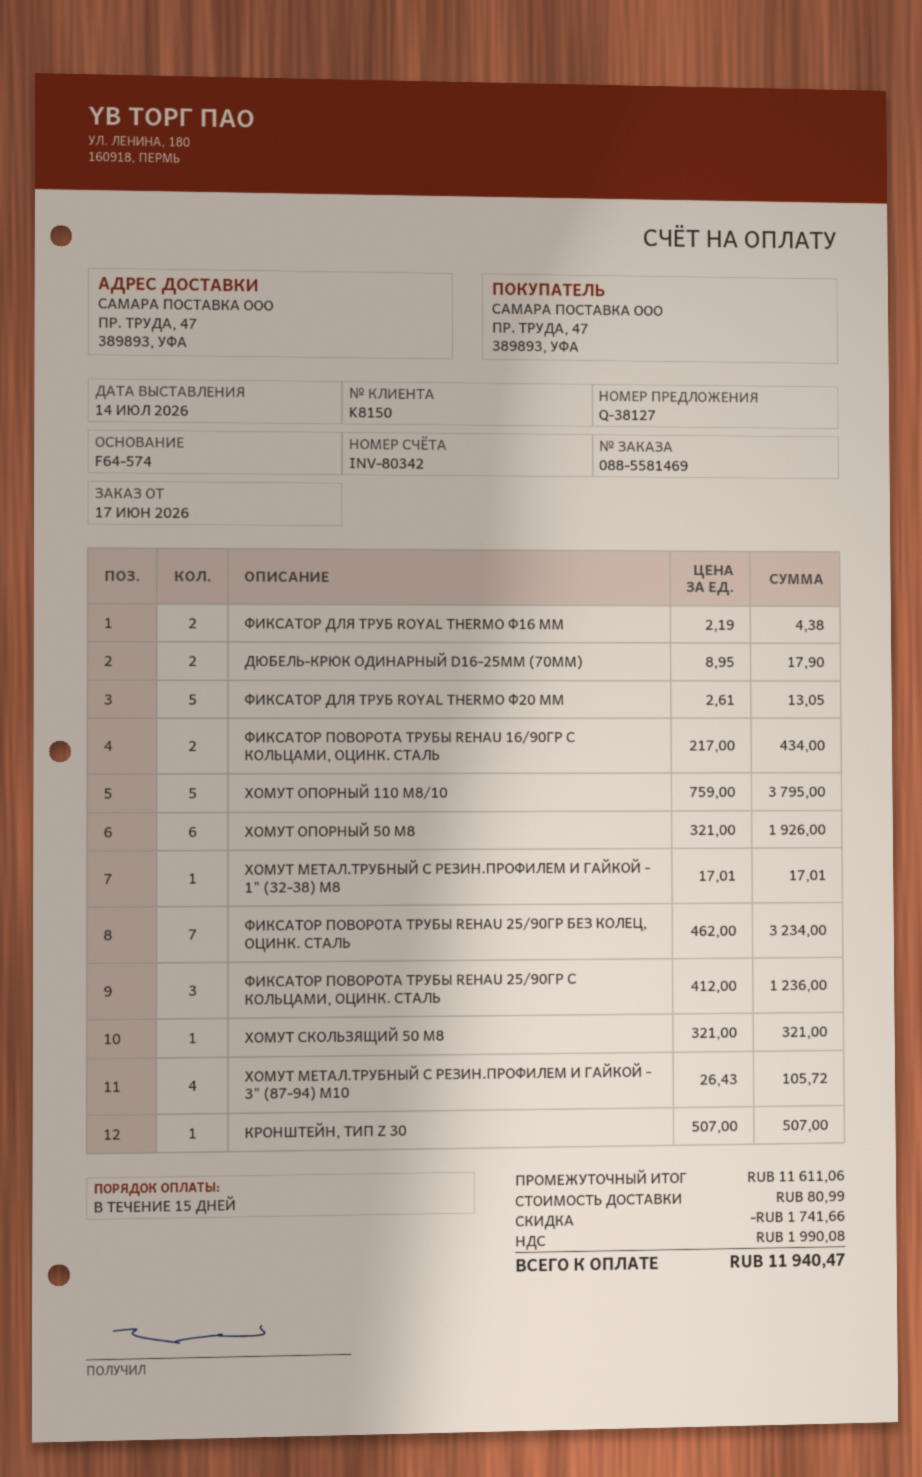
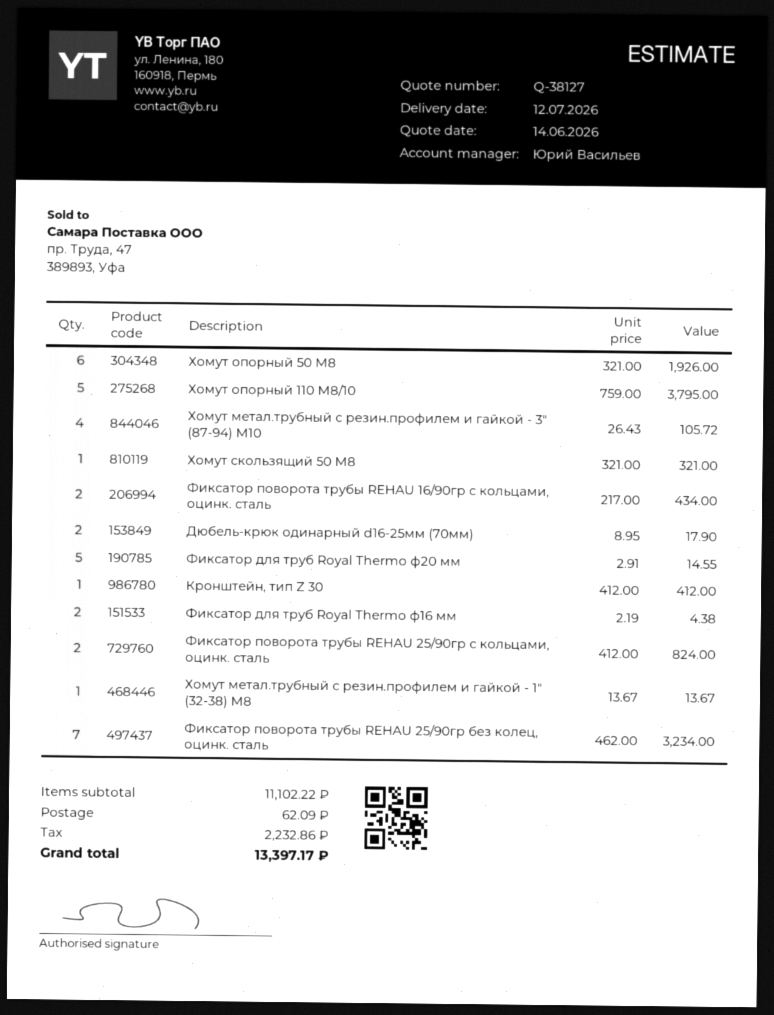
ФИКСАТОР ДЛЯ ТРУБ ROYAL THERMO Ф20 ММ: 5 x 2.61 = 13.05 -> 5 x 2.91 = 14.55
ХОМУТ МЕТАЛ.ТРУБНЫЙ С РЕЗИН.ПРОФИЛЕМ И ГАЙКОЙ - 1" (32-38) М8: 1 x 17.01 = 17.01 -> 1 x 13.67 = 13.67
ФИКСАТОР ПОВОРОТА ТРУБЫ REHAU 25/90ГР С КОЛЬЦАМИ, ОЦИНК. СТАЛЬ: 3 x 412.00 = 1236.00 -> 2 x 412.00 = 824.00
КРОНШТЕЙН, ТИП Z 30: 1 x 507.00 = 507.00 -> 1 x 412.00 = 412.00
subtotal: 11611.06 -> 11102.22
discount: 1741.66 -> none
shipping: 80.99 -> 62.09
tax: 1990.08 -> 2232.86
total: 11940.47 -> 13397.17

